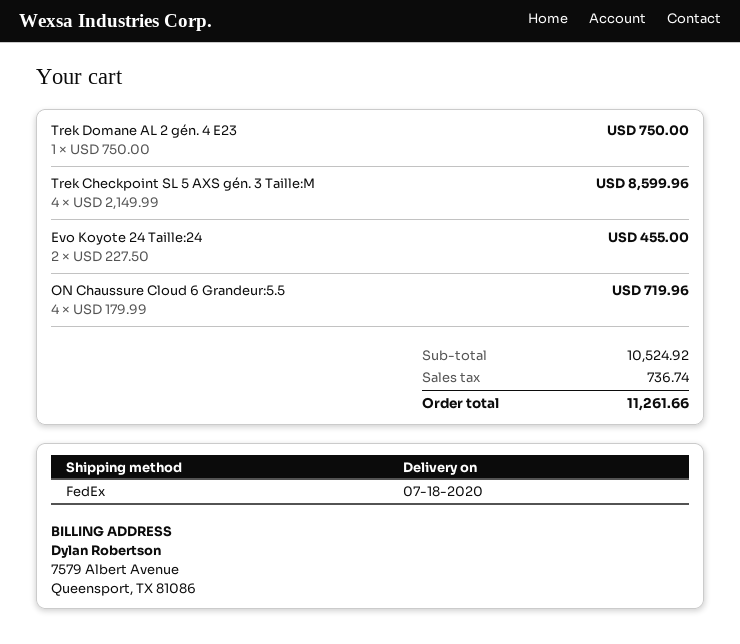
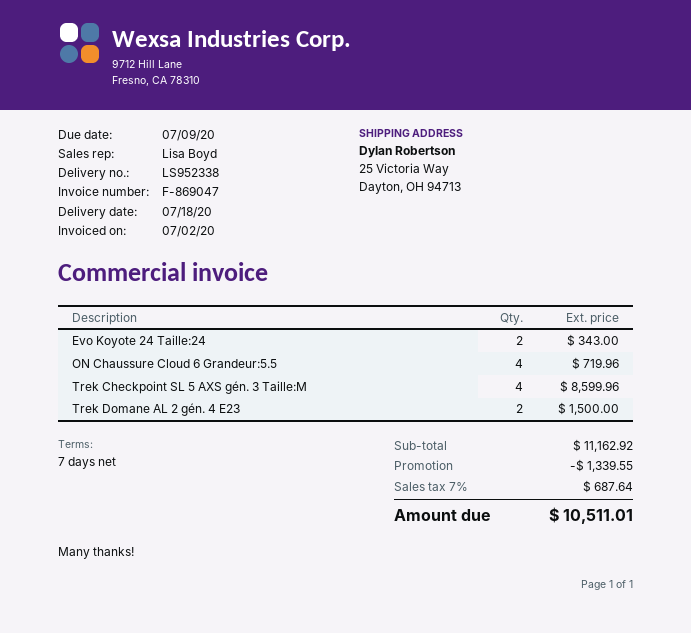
Trek Domane AL 2 gén. 4 E23: 1 for 750.00 -> 2 for 1500.00
Evo Koyote 24 Taille:24: 2 for 455.00 -> 2 for 343.00
subtotal: 10524.92 -> 11162.92
discount: none -> 1339.55
tax: 736.74 -> 687.64
total: 11261.66 -> 10511.01

